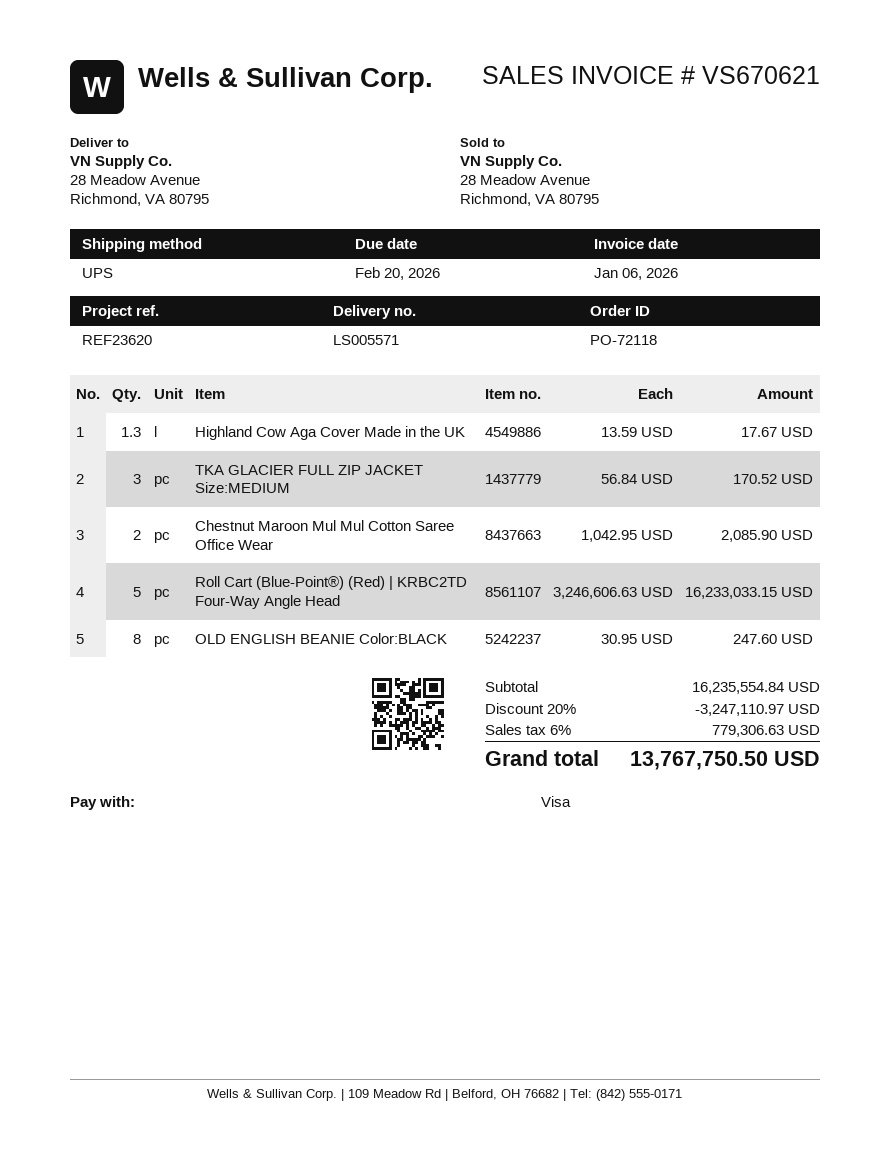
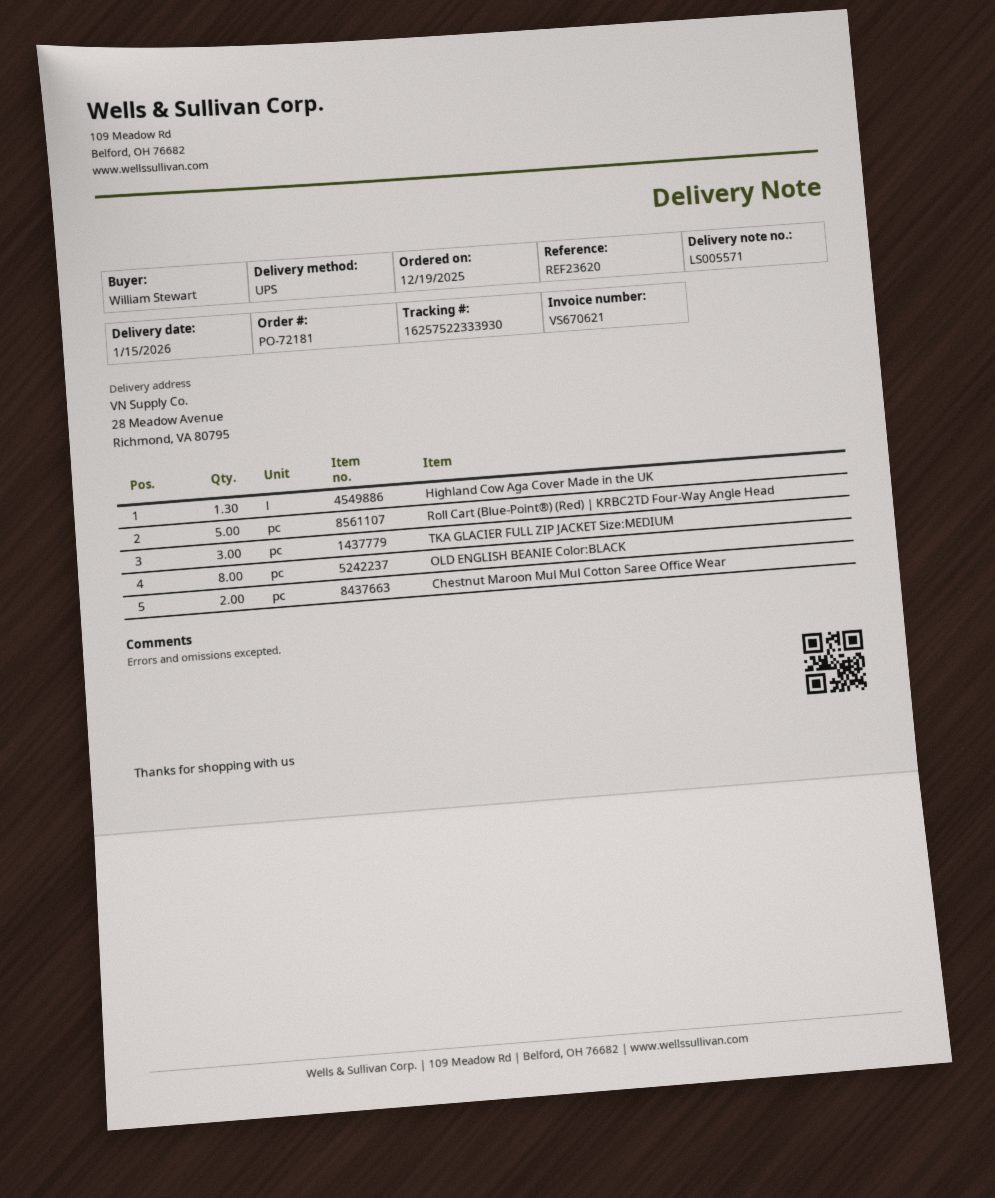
order number: PO-72118 -> PO-72181

